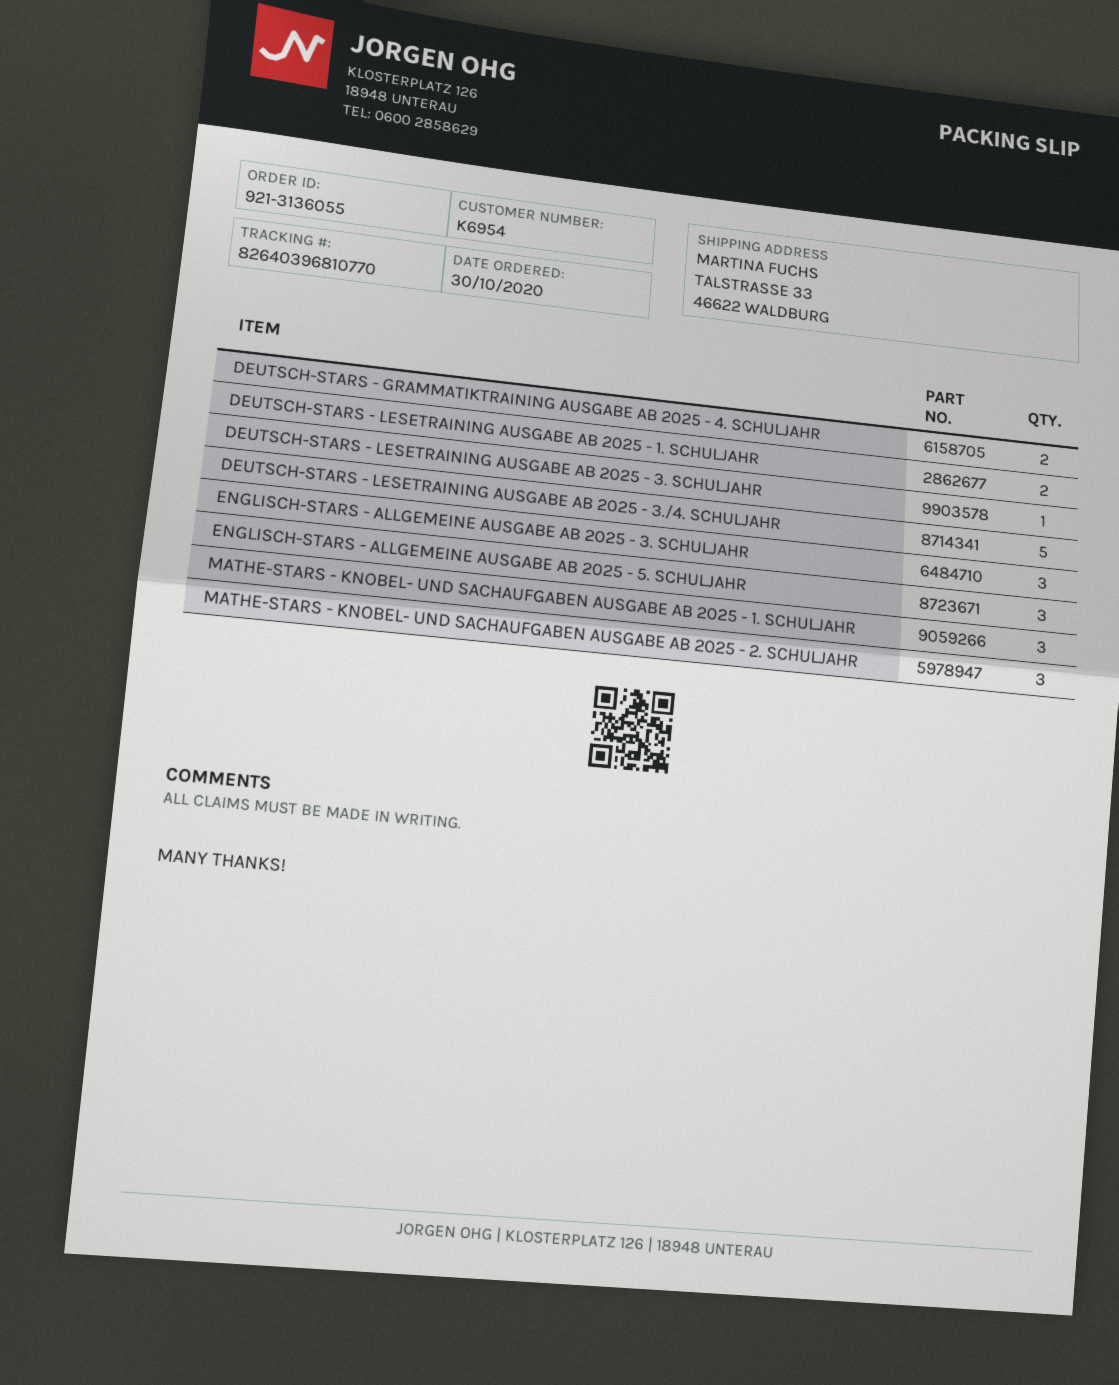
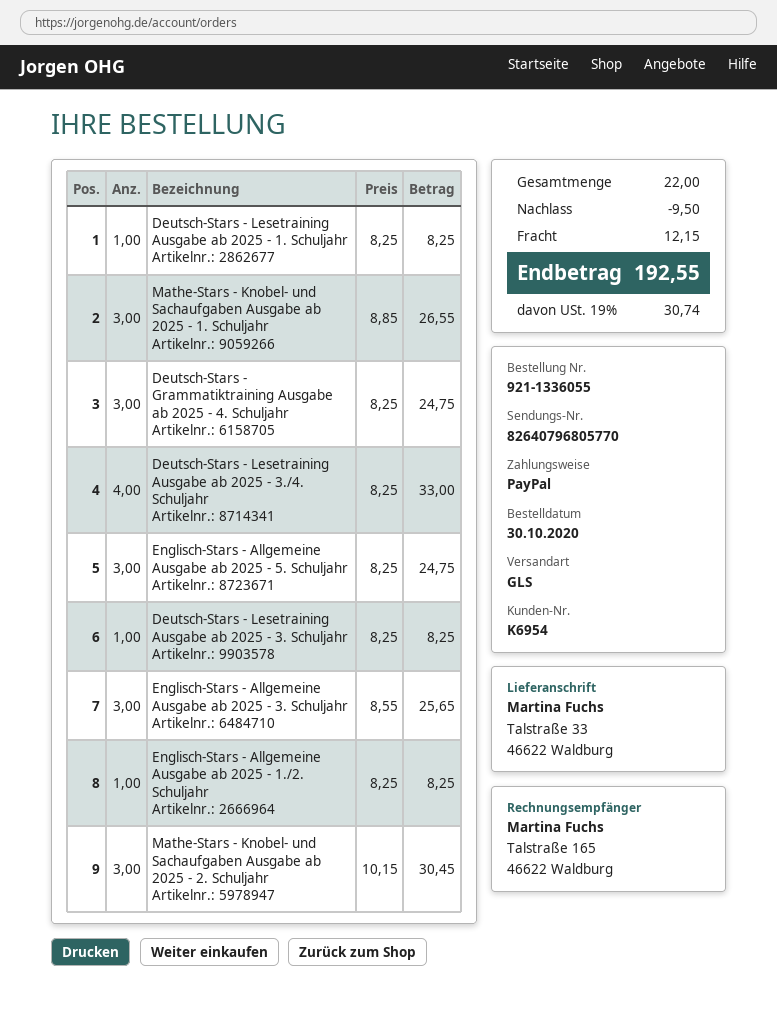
order number: 921-3136055 -> 921-1336055
tracking number: 82640396810770 -> 82640796805770
DEUTSCH-STARS - GRAMMATIKTRAINING AUSGABE AB 2025 - 4. SCHULJAHR: 2 -> 3
DEUTSCH-STARS - LESETRAINING AUSGABE AB 2025 - 1. SCHULJAHR: 2 -> 1
DEUTSCH-STARS - LESETRAINING AUSGABE AB 2025 - 3./4. SCHULJAHR: 5 -> 4
Englisch-Stars - Allgemeine Ausgabe ab 2025 - 1./2. Schuljahr: none -> 1

